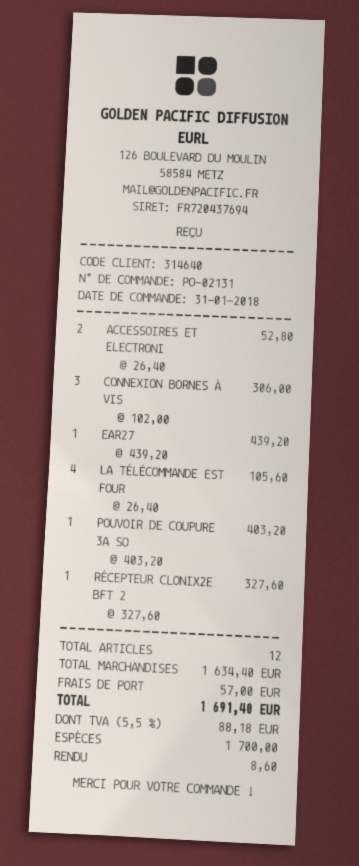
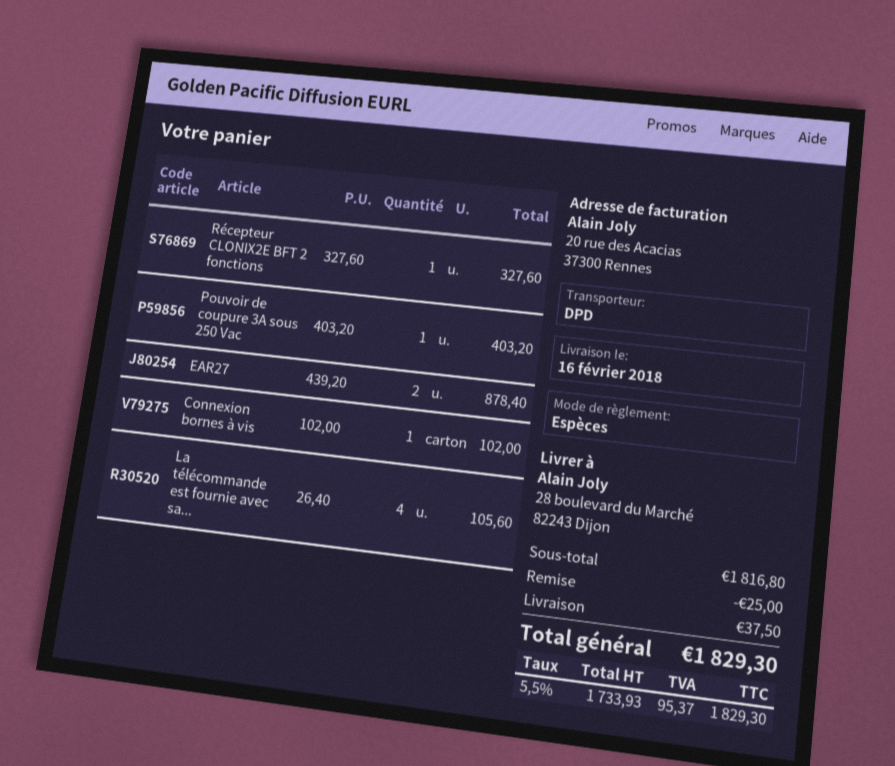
ACCESSOIRES ET ELECTRONI: 2 x 26.40 = 52.80 -> none
CONNEXION BORNES À VIS: 3 x 102.00 = 306.00 -> 1 x 102.00 = 102.00
EAR27: 1 x 439.20 = 439.20 -> 2 x 439.20 = 878.40
subtotal: 1634.40 -> 1816.80
discount: none -> 25.00
shipping: 57.00 -> 37.50
tax: 5.5% = 88.18 -> 5.5% = 95.37
total: 1691.40 -> 1829.30

